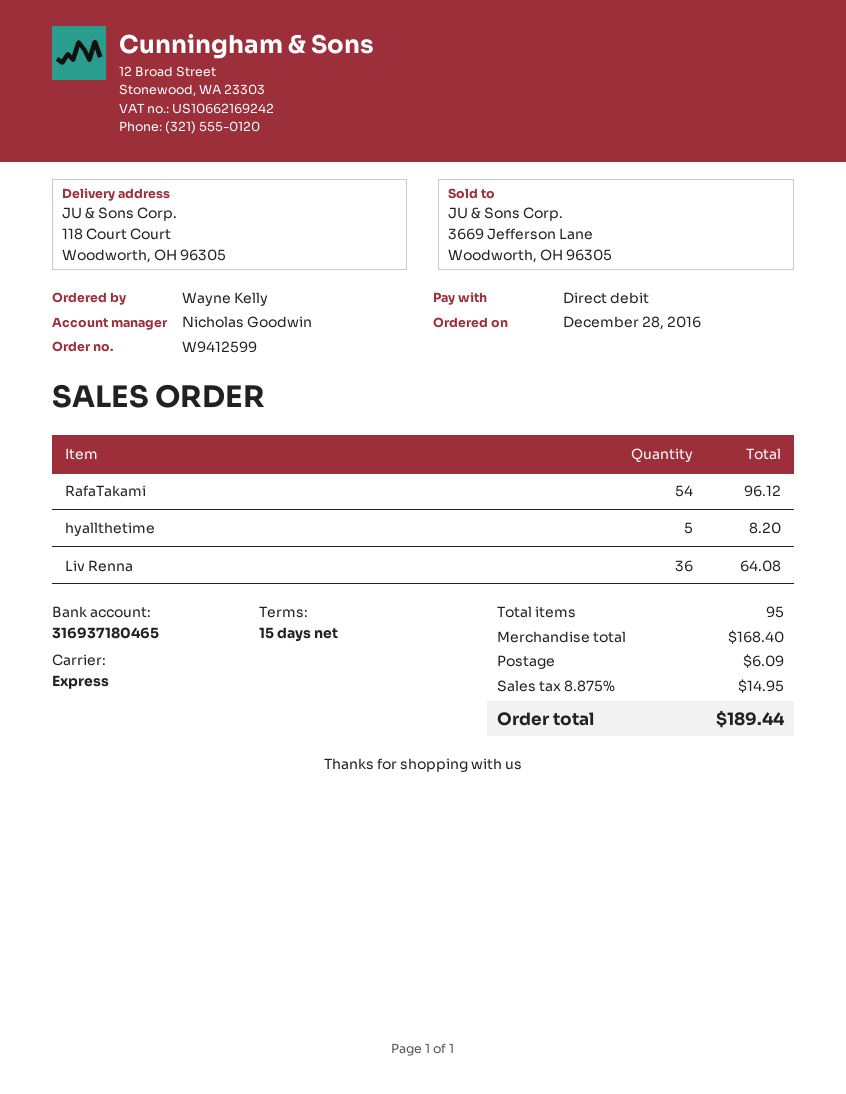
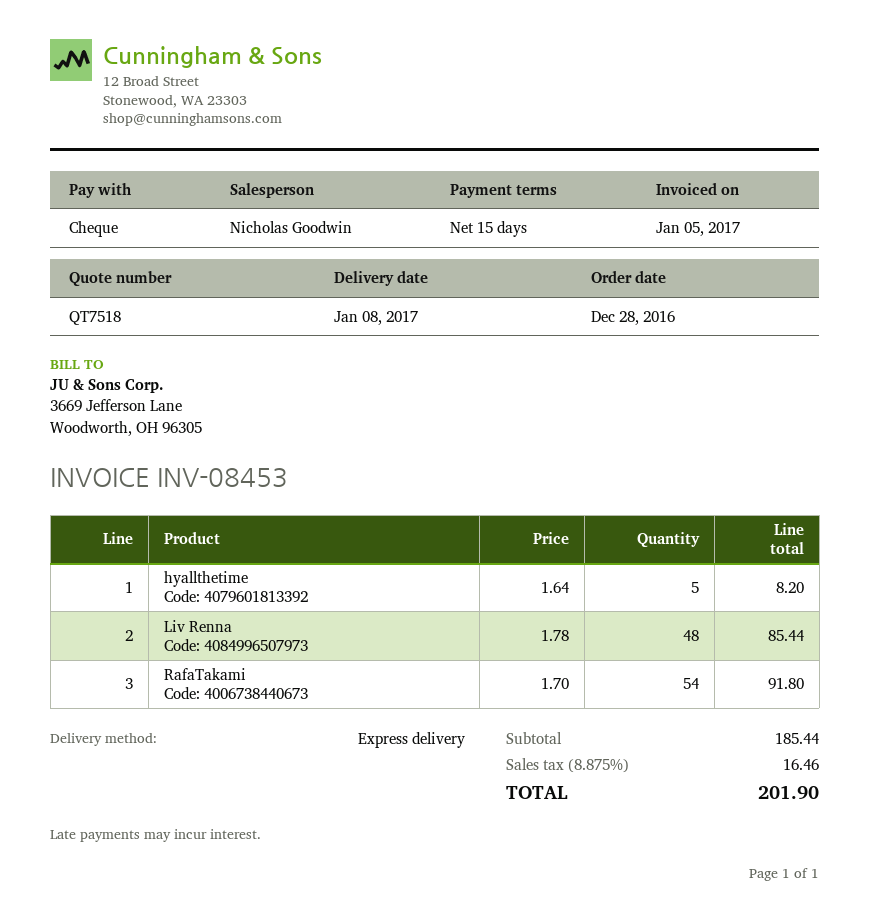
payment method: direct debit -> cheque
RafaTakami: 54 for 96.12 -> 54 for 91.80
Liv Renna: 36 for 64.08 -> 48 for 85.44
subtotal: 168.40 -> 185.44
shipping: 6.09 -> none
tax: 8.875% = 14.95 -> 8.875% = 16.46
total: 189.44 -> 201.90

